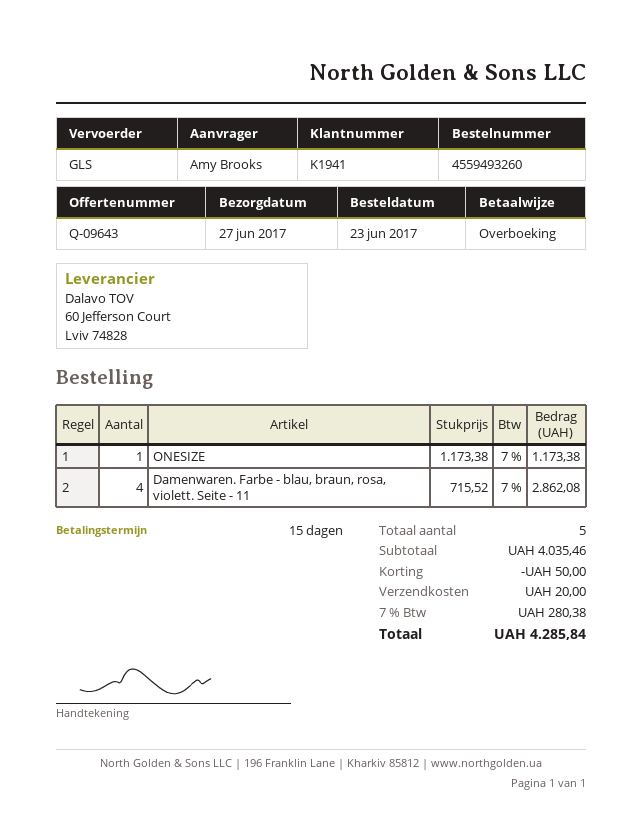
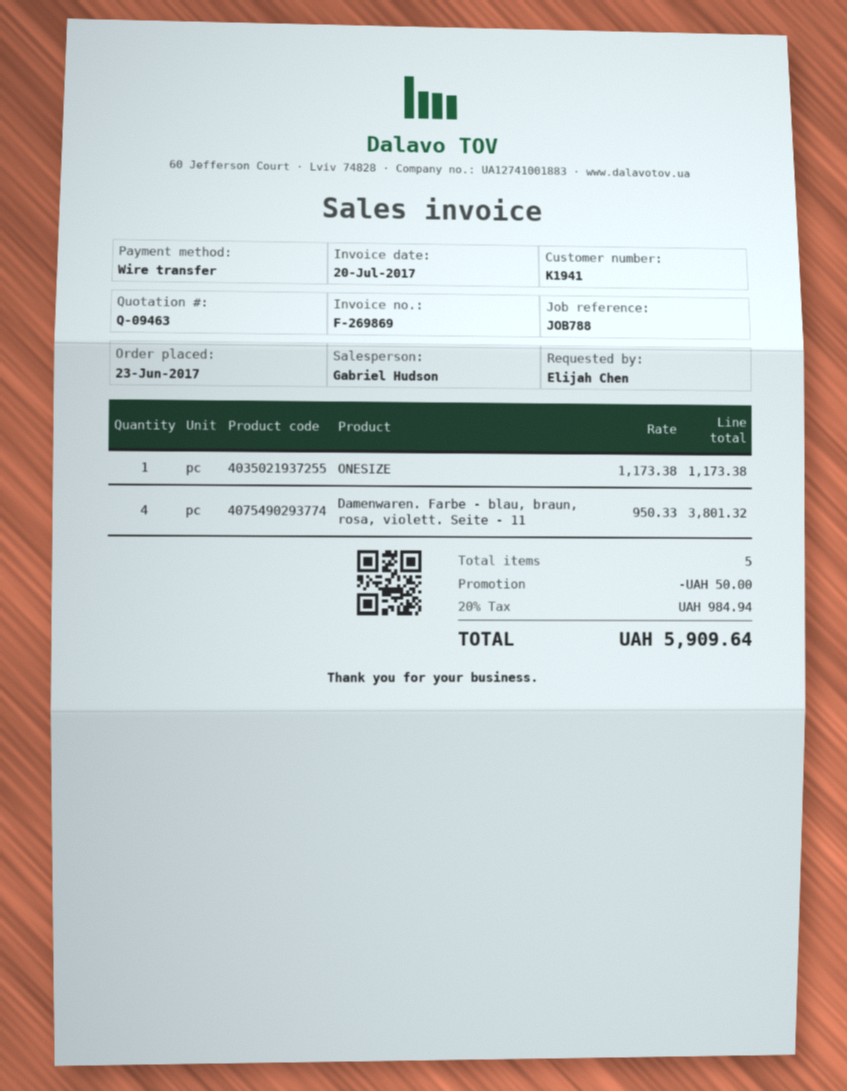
quote number: Q-09643 -> Q-09463
ordered by: Amy Brooks -> Elijah Chen
Damenwaren. Farbe - blau, braun, rosa, violett. Seite - 11: 4 x 715.52 = 2862.08 -> 4 x 950.33 = 3801.32
shipping: 20.00 -> none
tax: 7% = 280.38 -> 20% = 984.94
total: 4285.84 -> 5909.64

